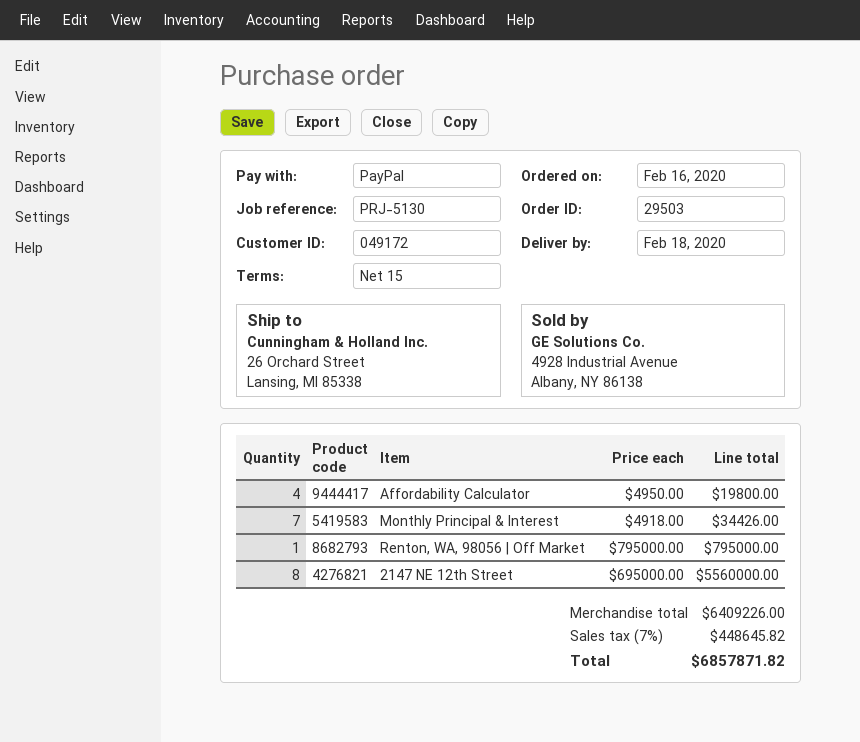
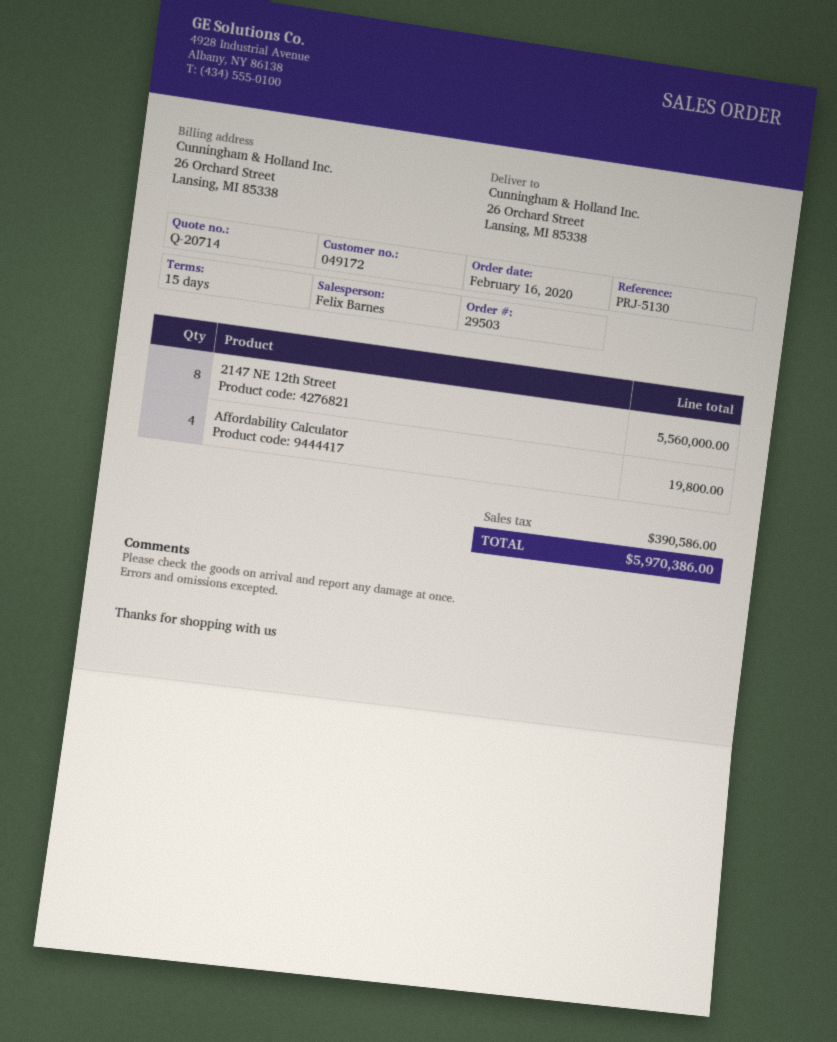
Monthly Principal & Interest: 7 for 34426.00 -> none
Renton, WA, 98056 | Off Market: 1 for 795000.00 -> none
tax: 448645.82 -> 390586.00
total: 6857871.82 -> 5970386.00

